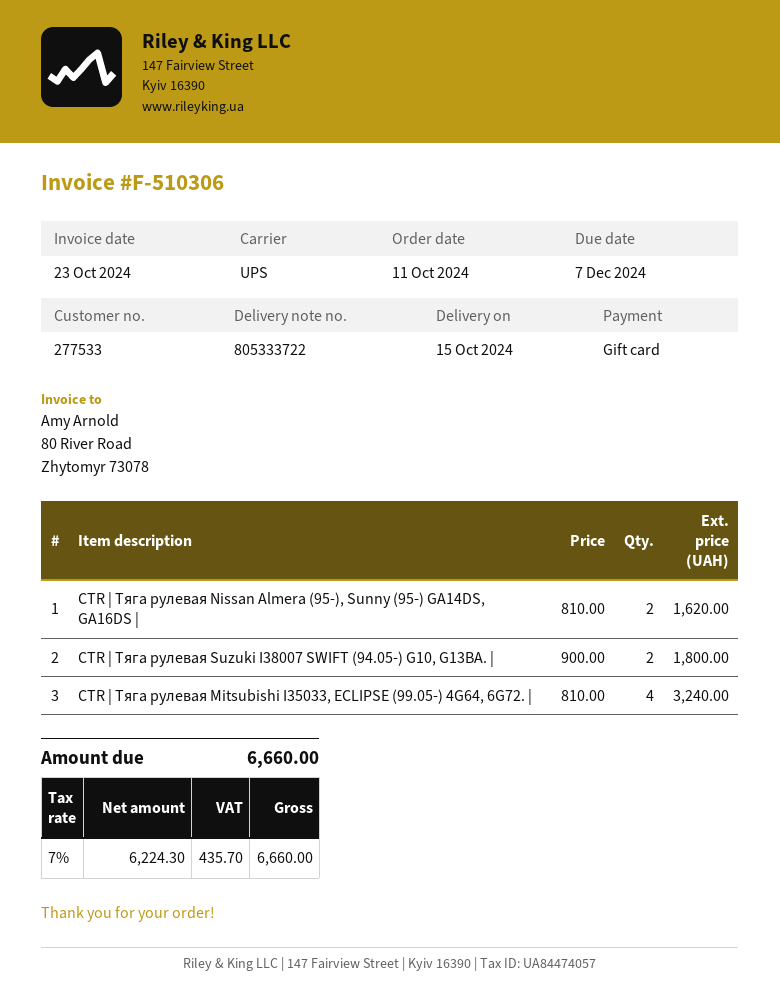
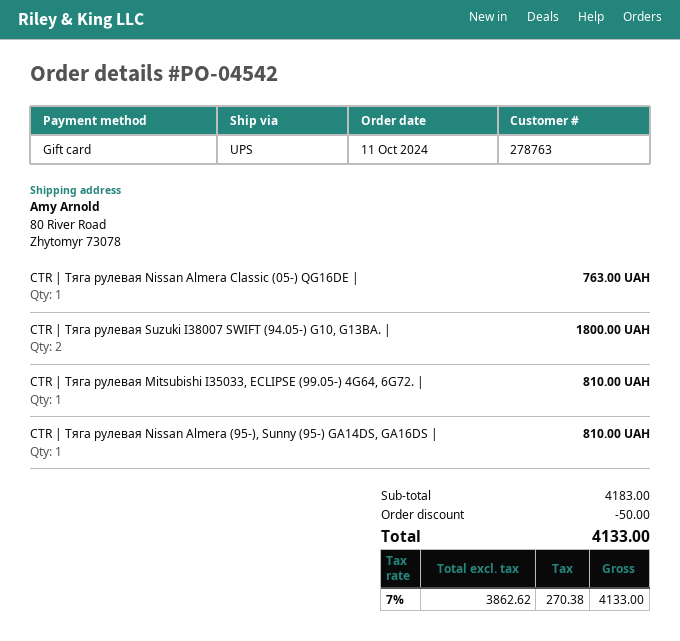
customer number: 277533 -> 278763
CTR | Тяга рулевая Nissan Almera (95-), Sunny (95-) GA14DS, GA16DS |: 2 for 1620.00 -> 1 for 810.00
CTR | Тяга рулевая Mitsubishi I35033, ECLIPSE (99.05-) 4G64, 6G72. |: 4 for 3240.00 -> 1 for 810.00
CTR | Тяга рулевая Nissan Almera Classic (05-) QG16DE |: none -> 1 for 763.00
discount: none -> 50.00
net: 6224.30 -> 3862.62
tax: 7% = 435.70 -> 7% = 270.38
total: 6660.00 -> 4133.00

